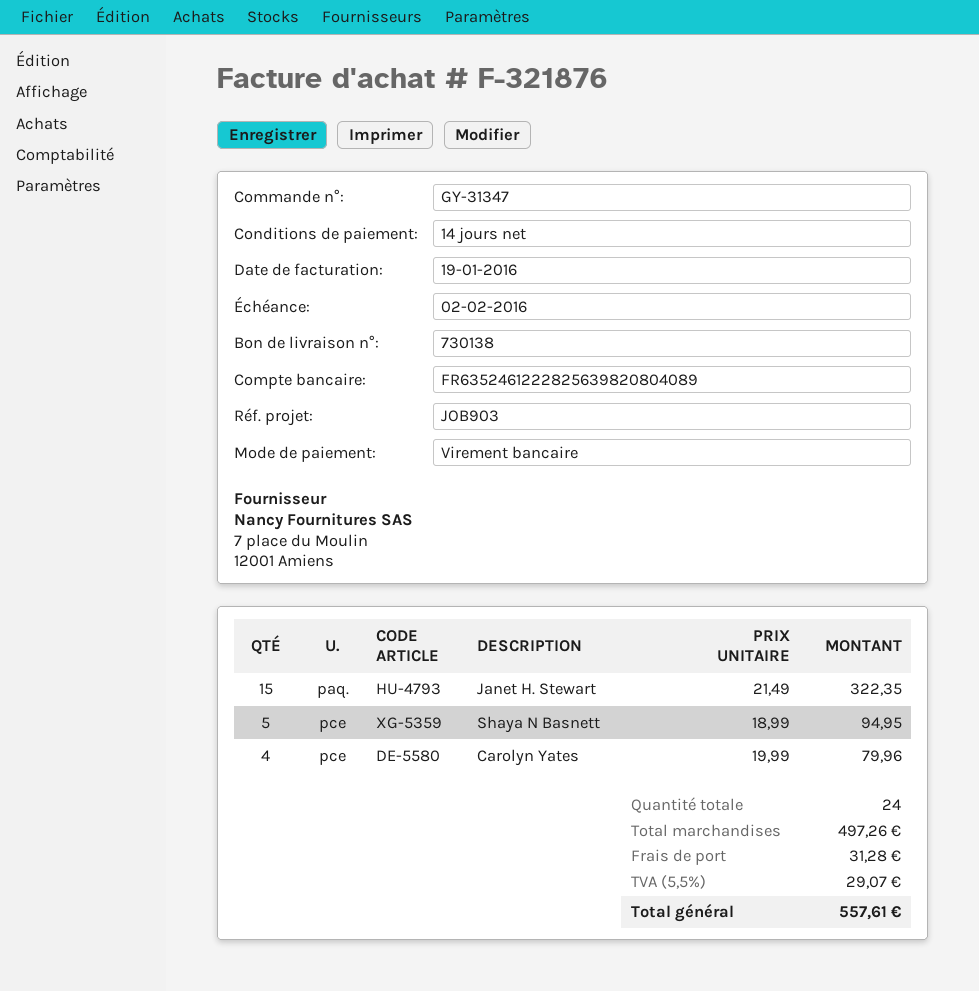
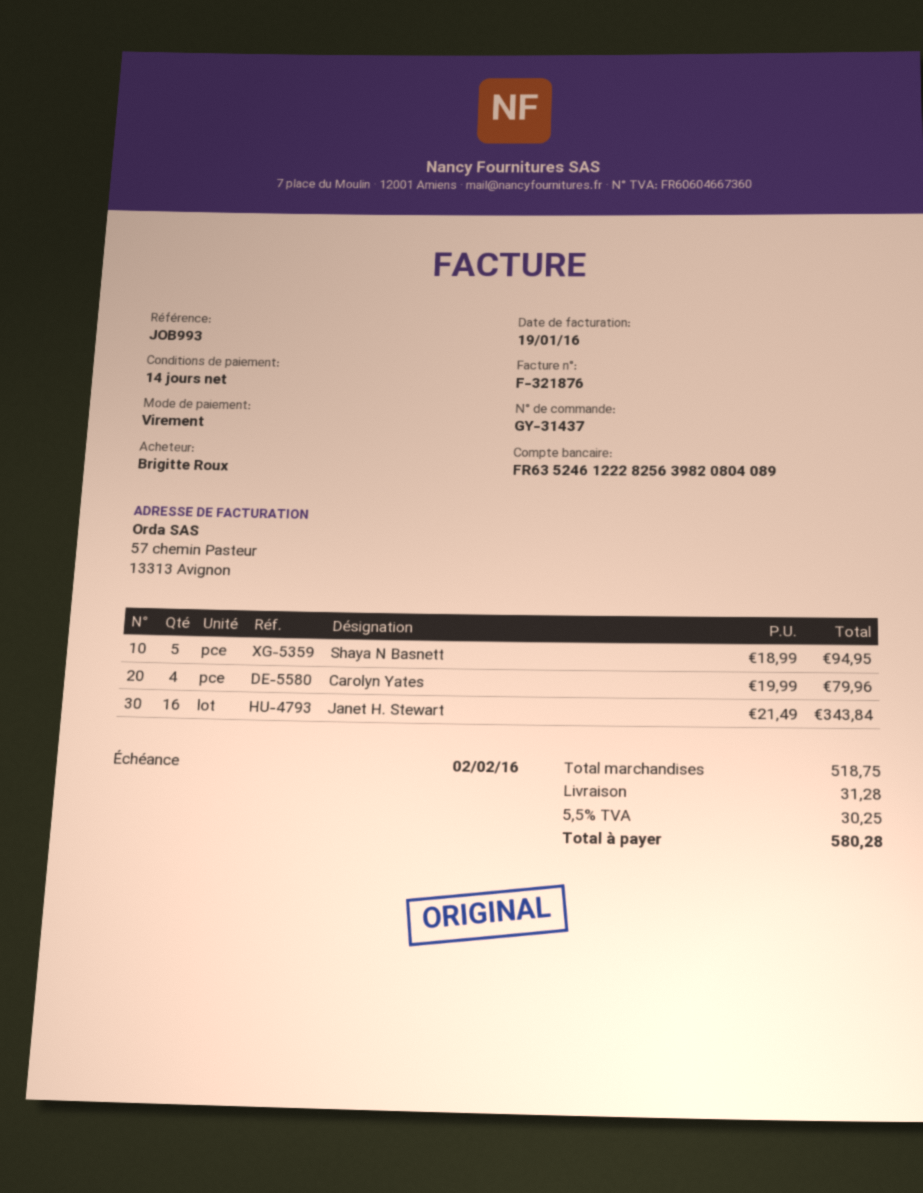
order number: GY-31347 -> GY-31437
reference: JOB903 -> JOB993
Janet H. Stewart: 15 x 21.49 = 322.35 -> 16 x 21.49 = 343.84
subtotal: 497.26 -> 518.75
tax: 5.5% = 29.07 -> 5.5% = 30.25
total: 557.61 -> 580.28

